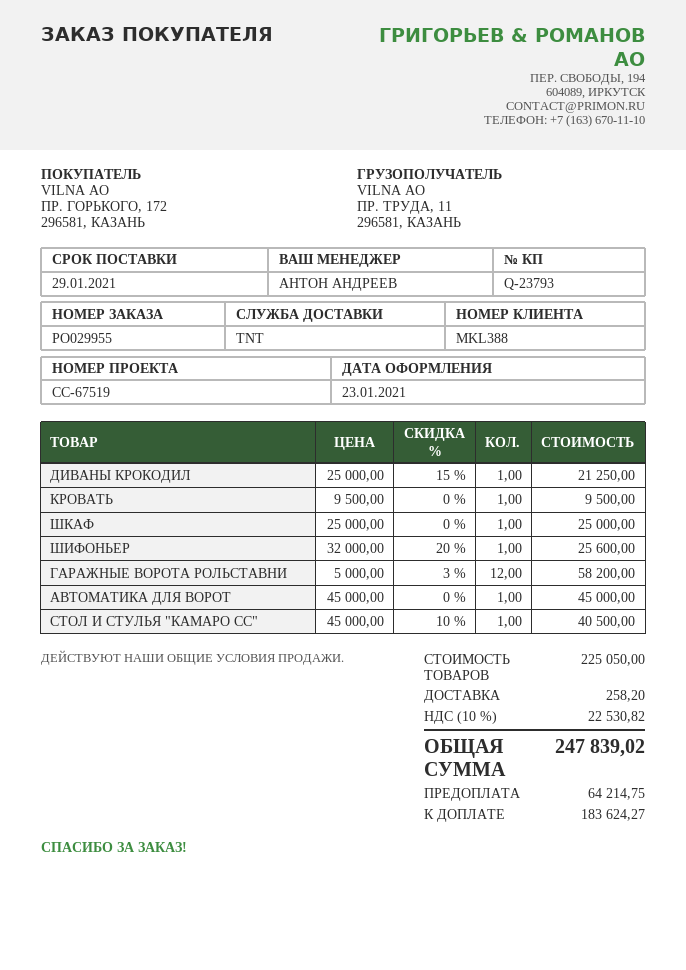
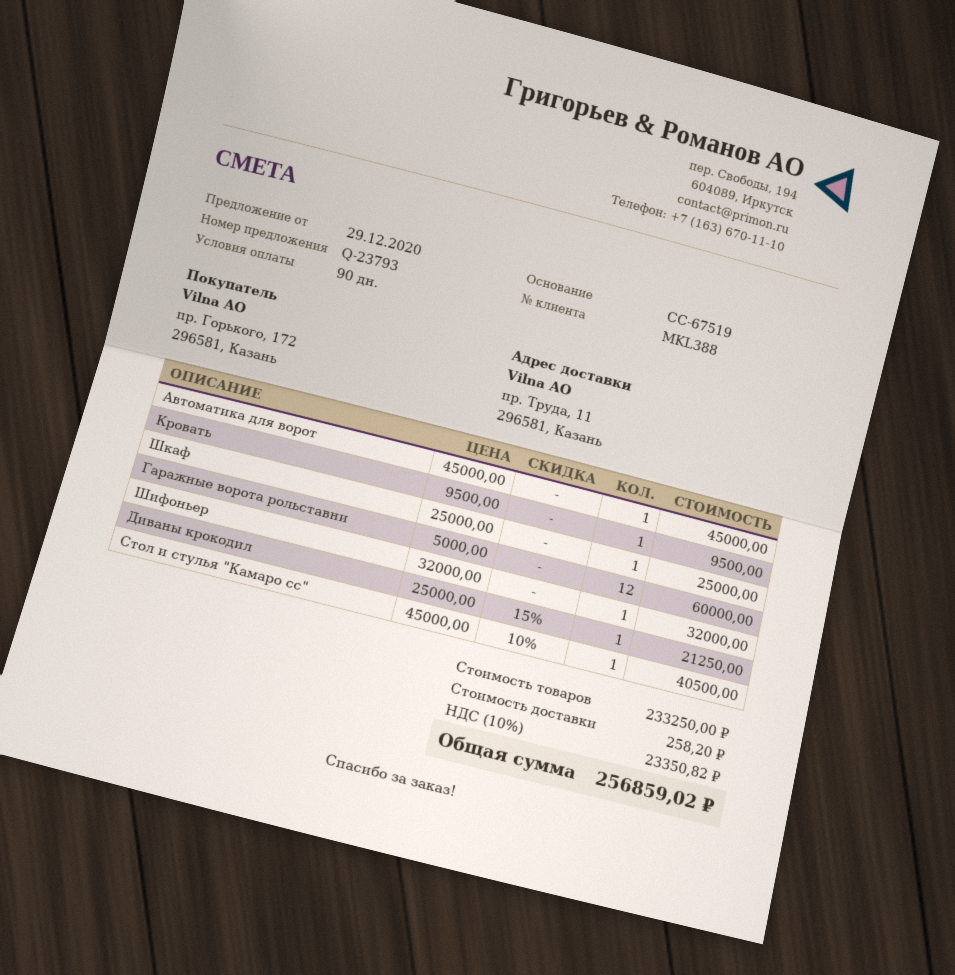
ШИФОНЬЕР: 1 x 32000.00 - 20% = 25600.00 -> 1 x 32000.00 = 32000.00
ГАРАЖНЫЕ ВОРОТА РОЛЬСТАВНИ: 12 x 5000.00 - 3% = 58200.00 -> 12 x 5000.00 = 60000.00
subtotal: 225050.00 -> 233250.00
tax: 10% = 22530.82 -> 10% = 23350.82
total: 247839.02 -> 256859.02

